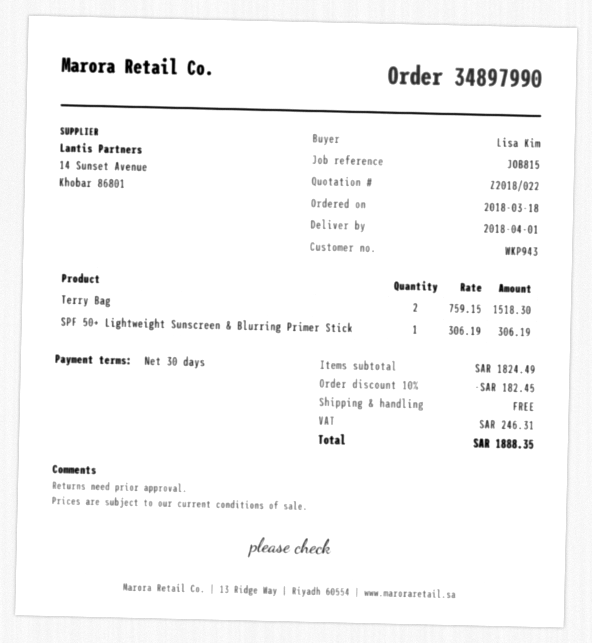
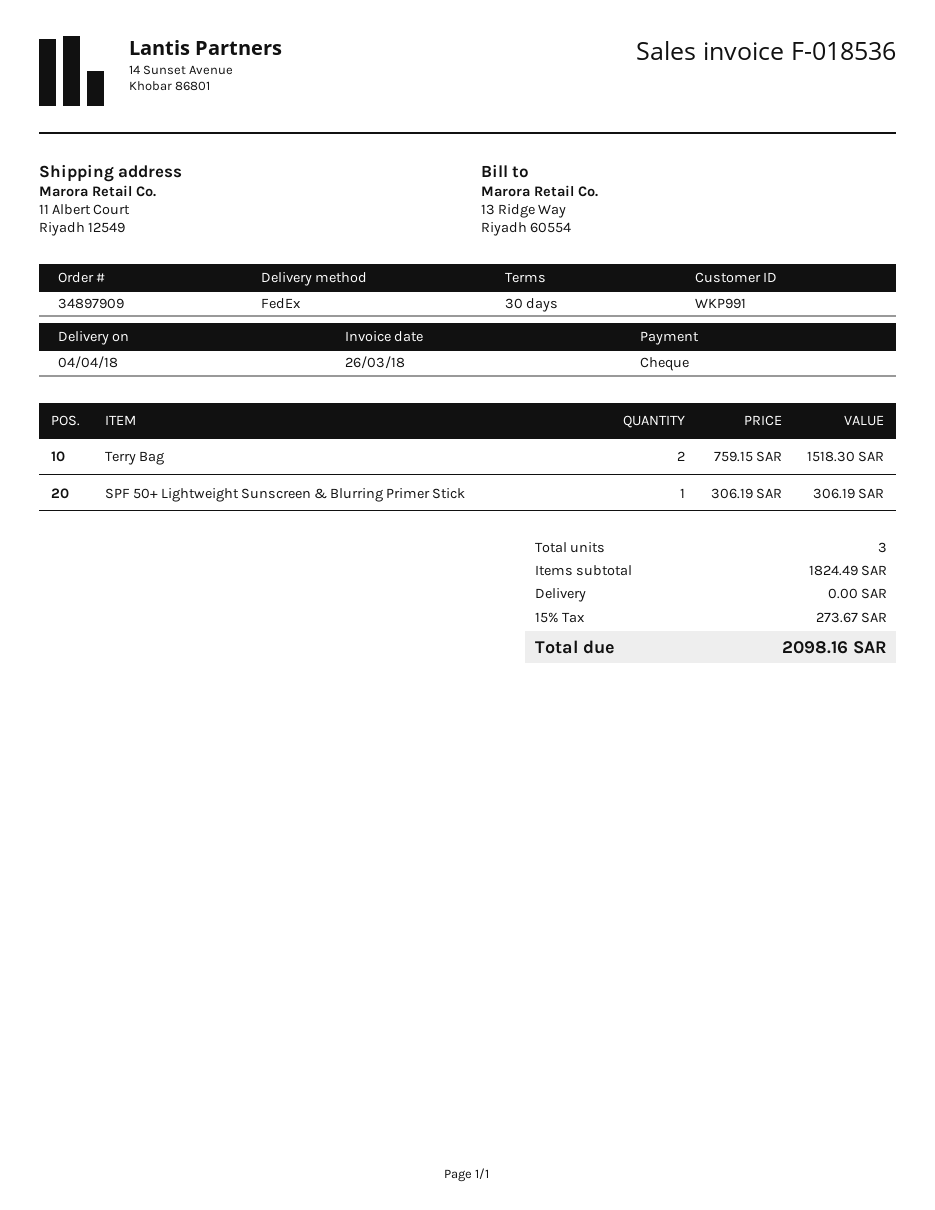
order number: 34897990 -> 34897909
delivery date: 2018-04-01 -> 2018-04-04
customer number: WKP943 -> WKP991
discount: 10% = 182.45 -> none
tax: 246.31 -> 273.67
total: 1888.35 -> 2098.16

